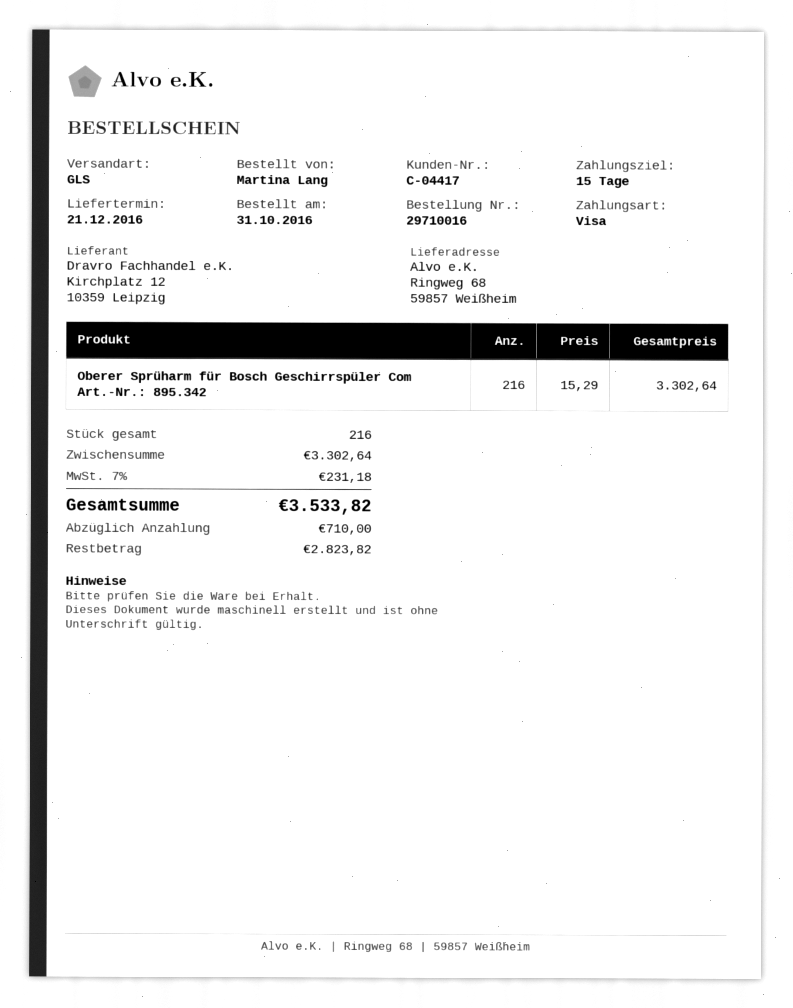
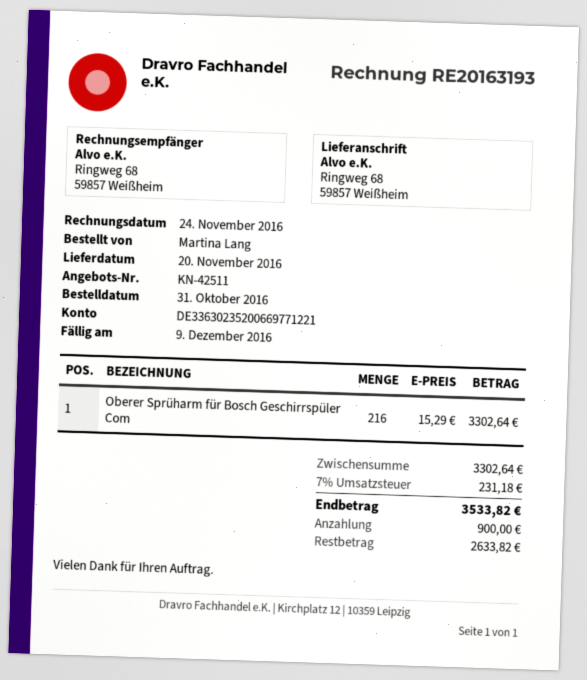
delivery date: 2016-12-21 -> 2016-11-20
deposit: 710.00 -> 900.00
balance: 2823.82 -> 2633.82

